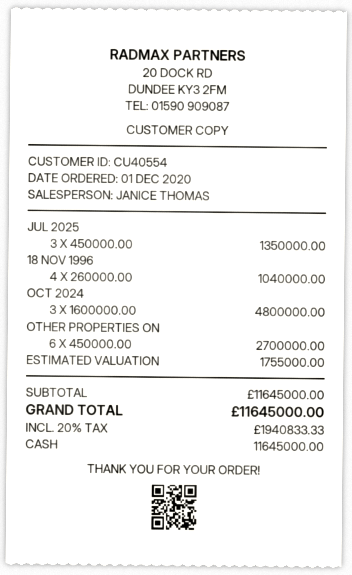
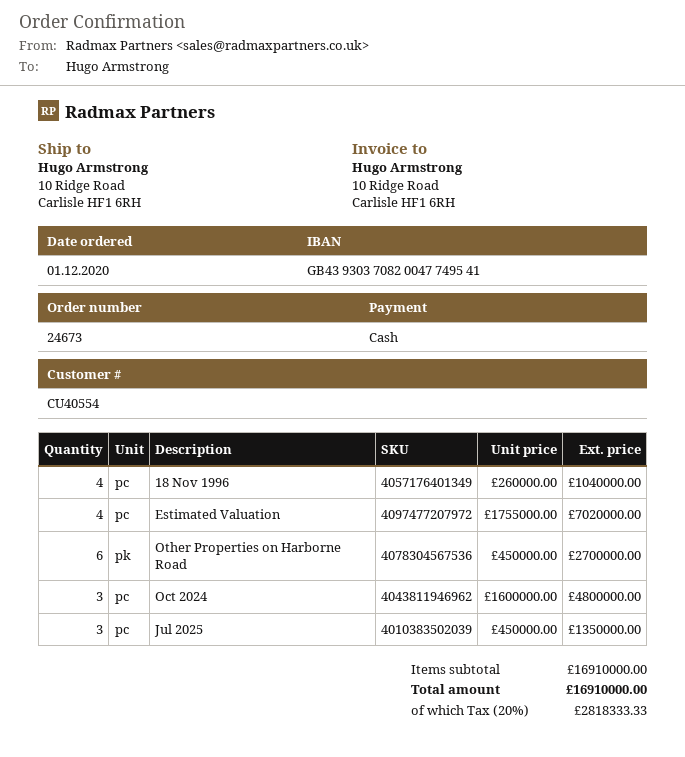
ESTIMATED VALUATION: 1 x 1755000.00 = 1755000.00 -> 4 x 1755000.00 = 7020000.00
subtotal: 11645000.00 -> 16910000.00
tax: 20% = 1940833.33 -> 20% = 2818333.33
total: 11645000.00 -> 16910000.00

